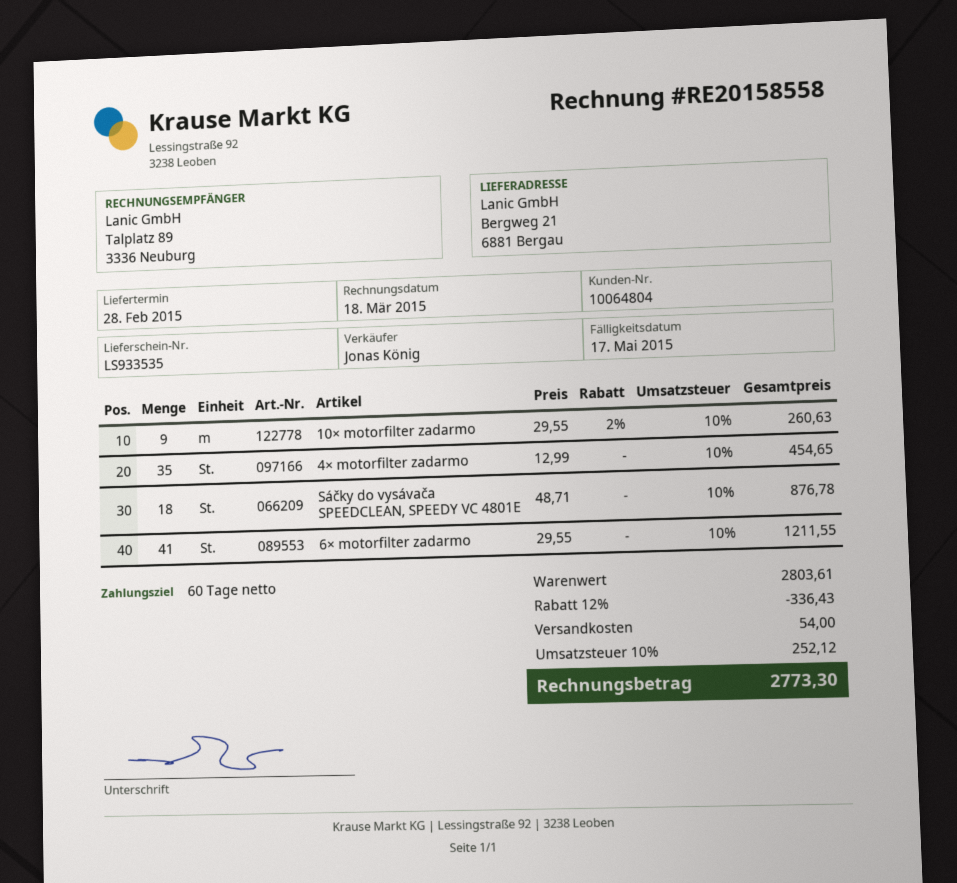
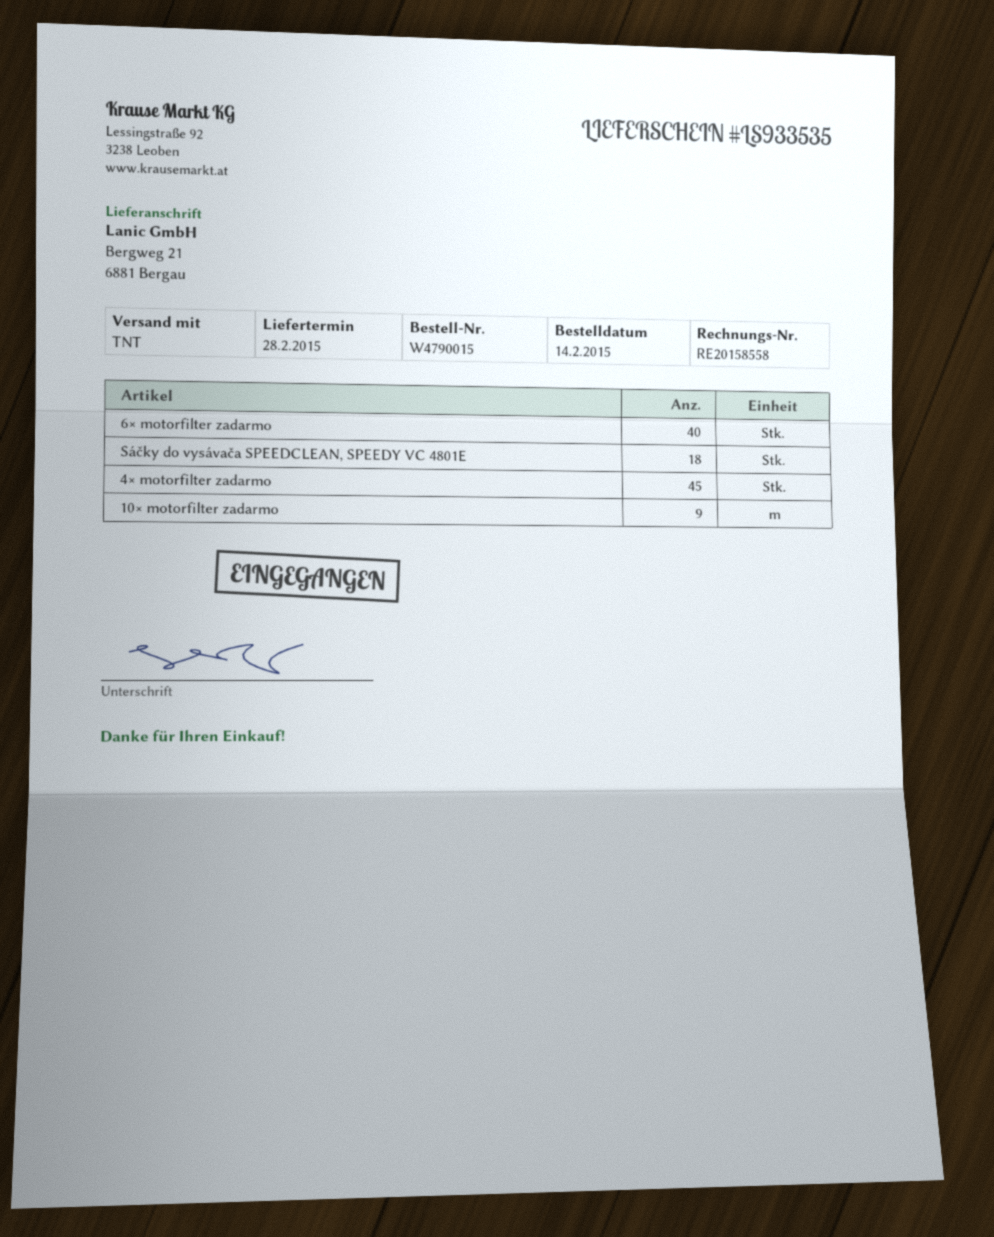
4× motorfilter zadarmo: 35 -> 45
6× motorfilter zadarmo: 41 -> 40

